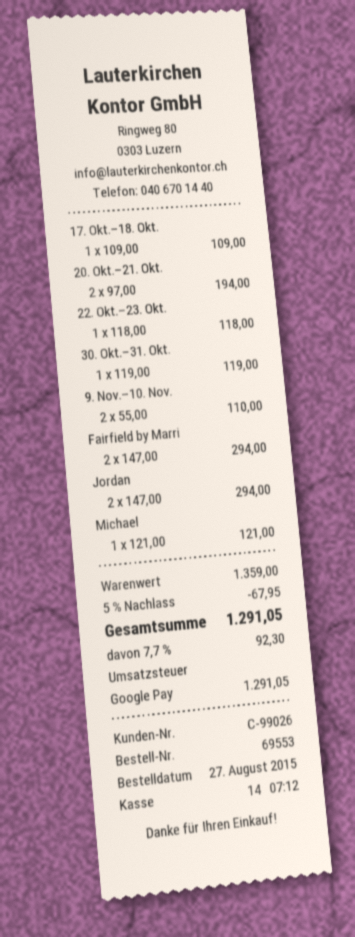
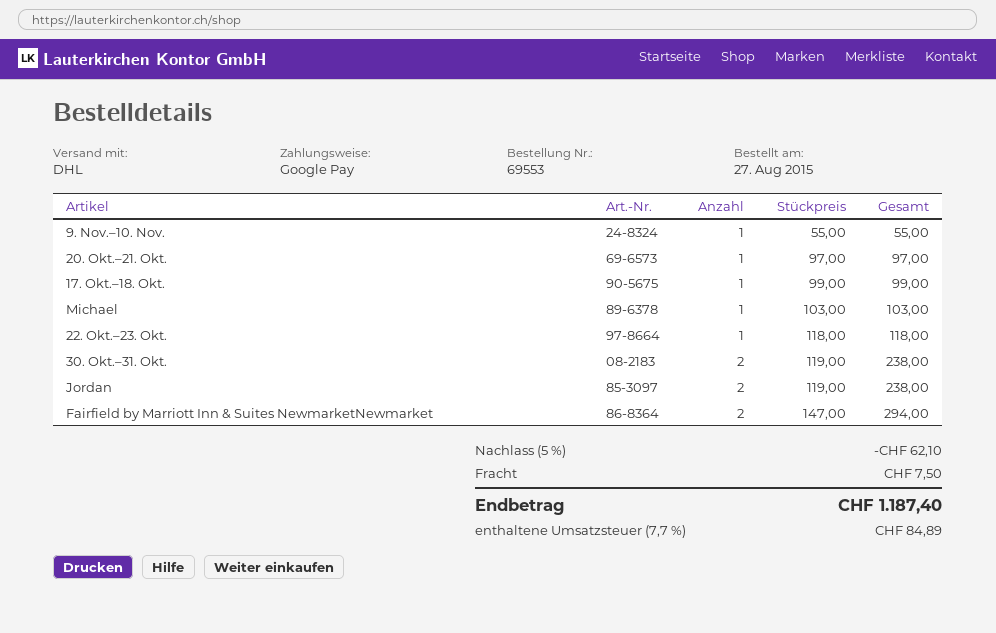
17. Okt.–18. Okt.: 1 x 109.00 = 109.00 -> 1 x 99.00 = 99.00
20. Okt.–21. Okt.: 2 x 97.00 = 194.00 -> 1 x 97.00 = 97.00
30. Okt.–31. Okt.: 1 x 119.00 = 119.00 -> 2 x 119.00 = 238.00
9. Nov.–10. Nov.: 2 x 55.00 = 110.00 -> 1 x 55.00 = 55.00
Jordan: 2 x 147.00 = 294.00 -> 2 x 119.00 = 238.00
Michael: 1 x 121.00 = 121.00 -> 1 x 103.00 = 103.00
discount: 5% = 67.95 -> 5% = 62.10
shipping: none -> 7.50
tax: 7.7% = 92.30 -> 7.7% = 84.89
total: 1291.05 -> 1187.40

